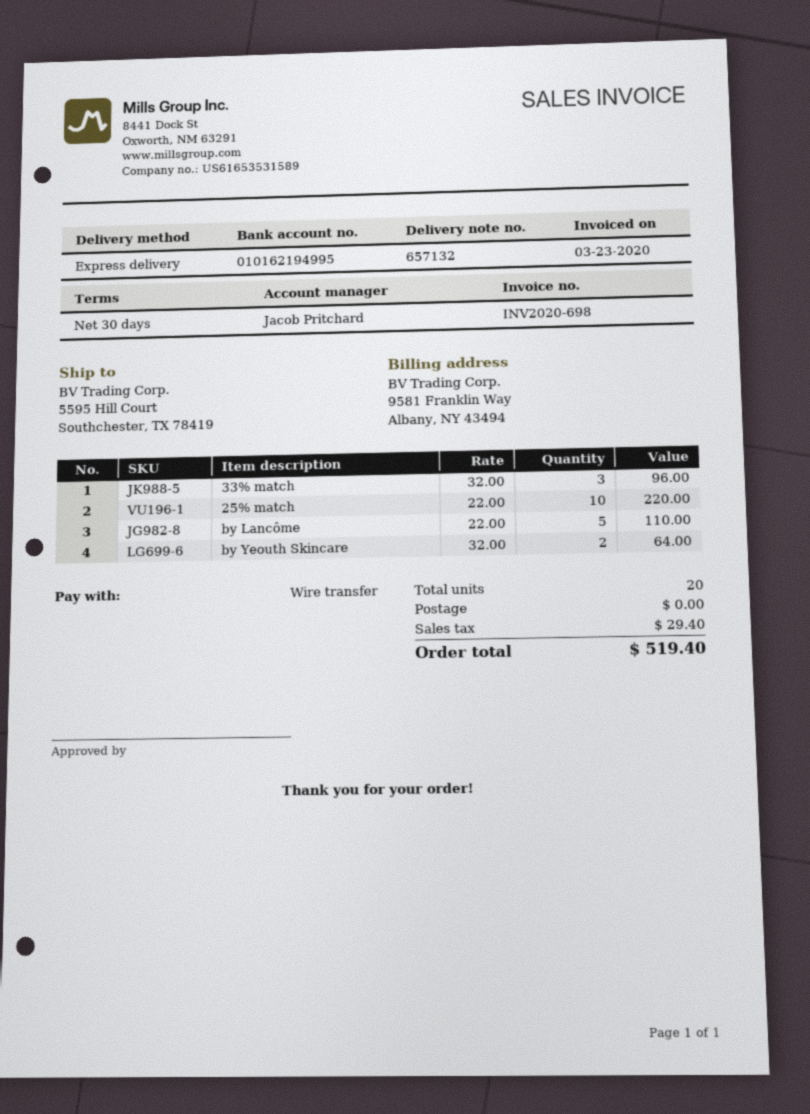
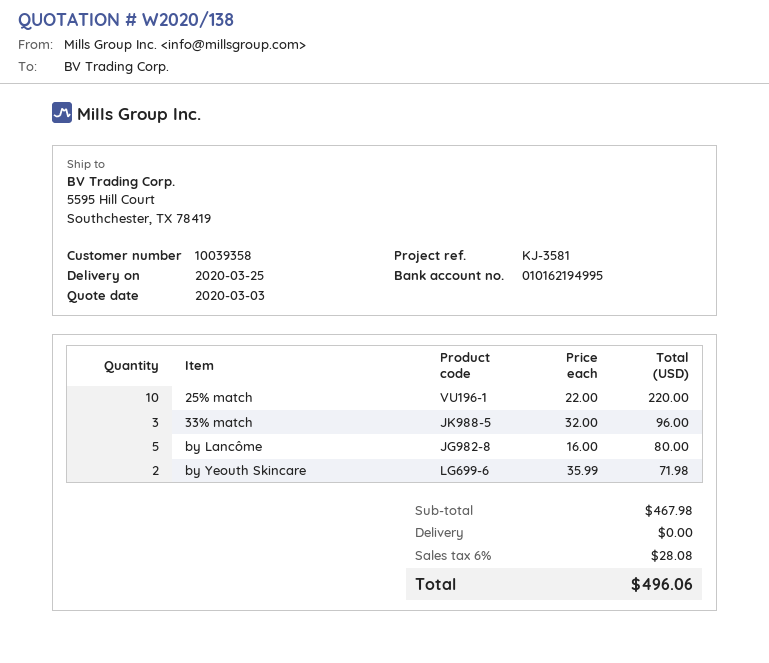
by Lancôme: 5 x 22.00 = 110.00 -> 5 x 16.00 = 80.00
by Yeouth Skincare: 2 x 32.00 = 64.00 -> 2 x 35.99 = 71.98
tax: 29.40 -> 28.08
total: 519.40 -> 496.06

